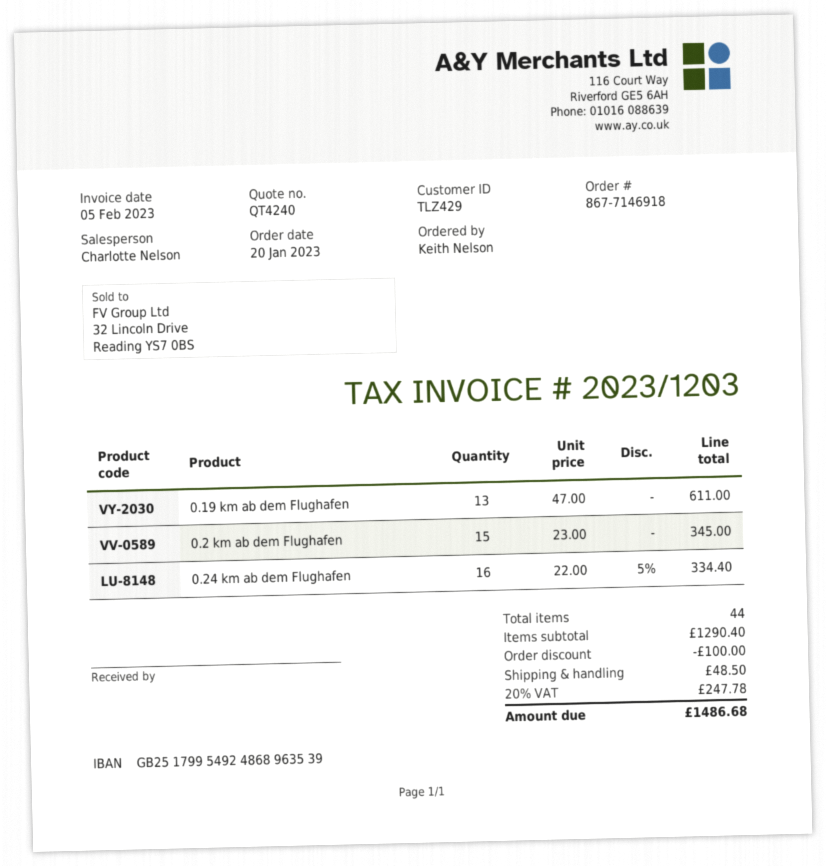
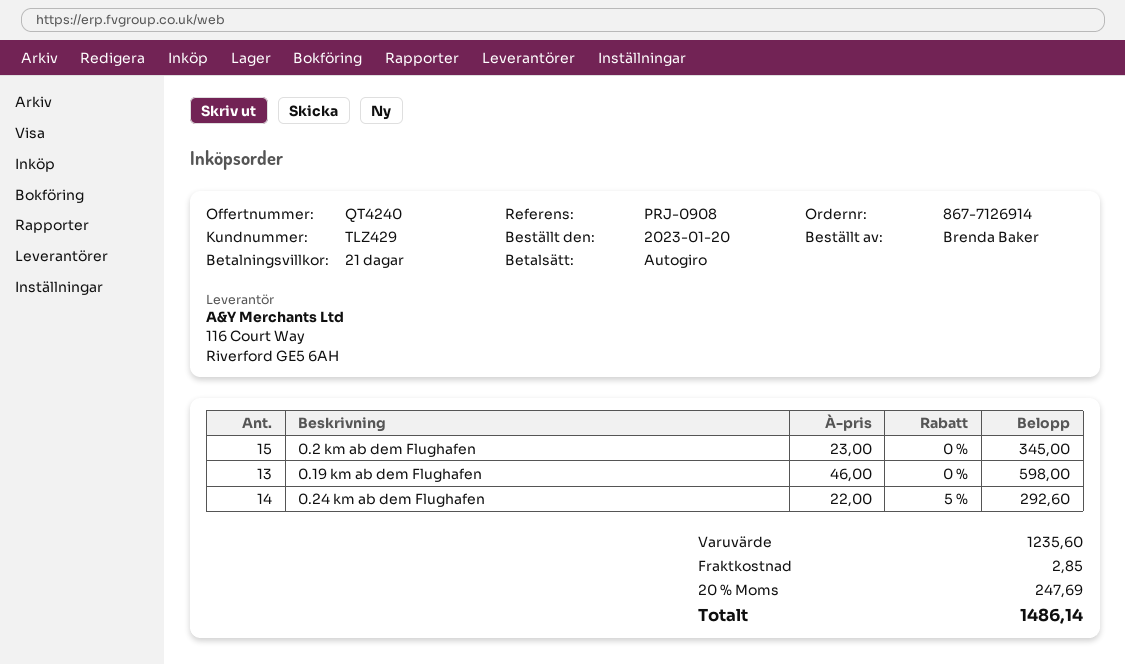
order number: 867-7146918 -> 867-7126914
ordered by: Keith Nelson -> Brenda Baker
0.19 km ab dem Flughafen: 13 x 47.00 = 611.00 -> 13 x 46.00 = 598.00
0.24 km ab dem Flughafen: 16 x 22.00 - 5% = 334.40 -> 14 x 22.00 - 5% = 292.60
subtotal: 1290.40 -> 1235.60
discount: 100.00 -> none
shipping: 48.50 -> 2.85
tax: 20% = 247.78 -> 20% = 247.69
total: 1486.68 -> 1486.14

